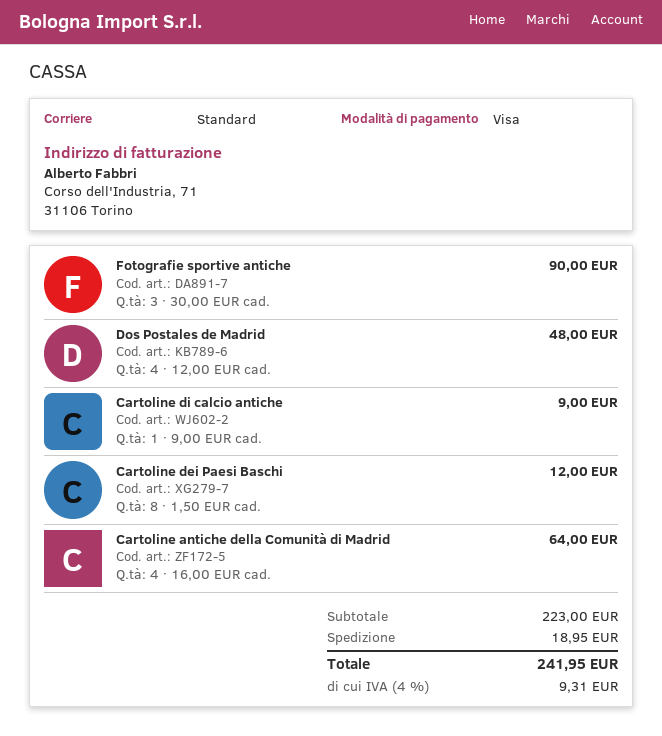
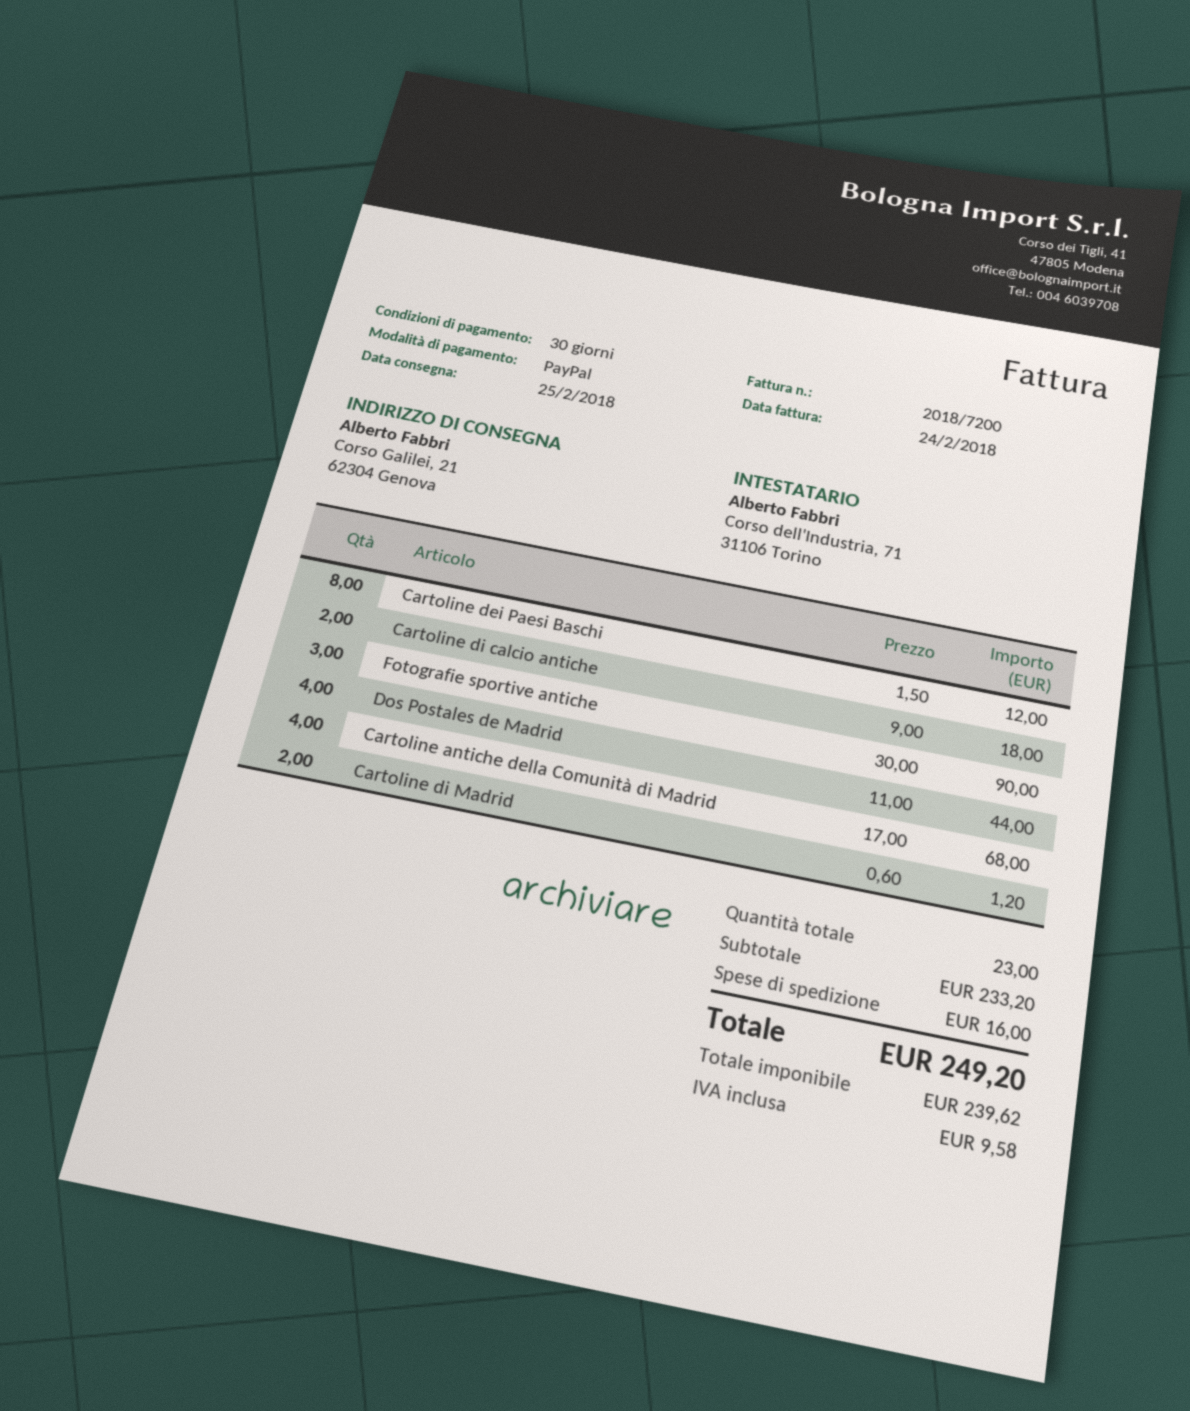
payment method: Visa -> PayPal
Dos Postales de Madrid: 4 x 12.00 = 48.00 -> 4 x 11.00 = 44.00
Cartoline di calcio antiche: 1 x 9.00 = 9.00 -> 2 x 9.00 = 18.00
Cartoline antiche della Comunità di Madrid: 4 x 16.00 = 64.00 -> 4 x 17.00 = 68.00
Cartoline di Madrid: none -> 2 x 0.60 = 1.20
subtotal: 223.00 -> 233.20
shipping: 18.95 -> 16.00
tax: 9.31 -> 9.58
total: 241.95 -> 249.20

